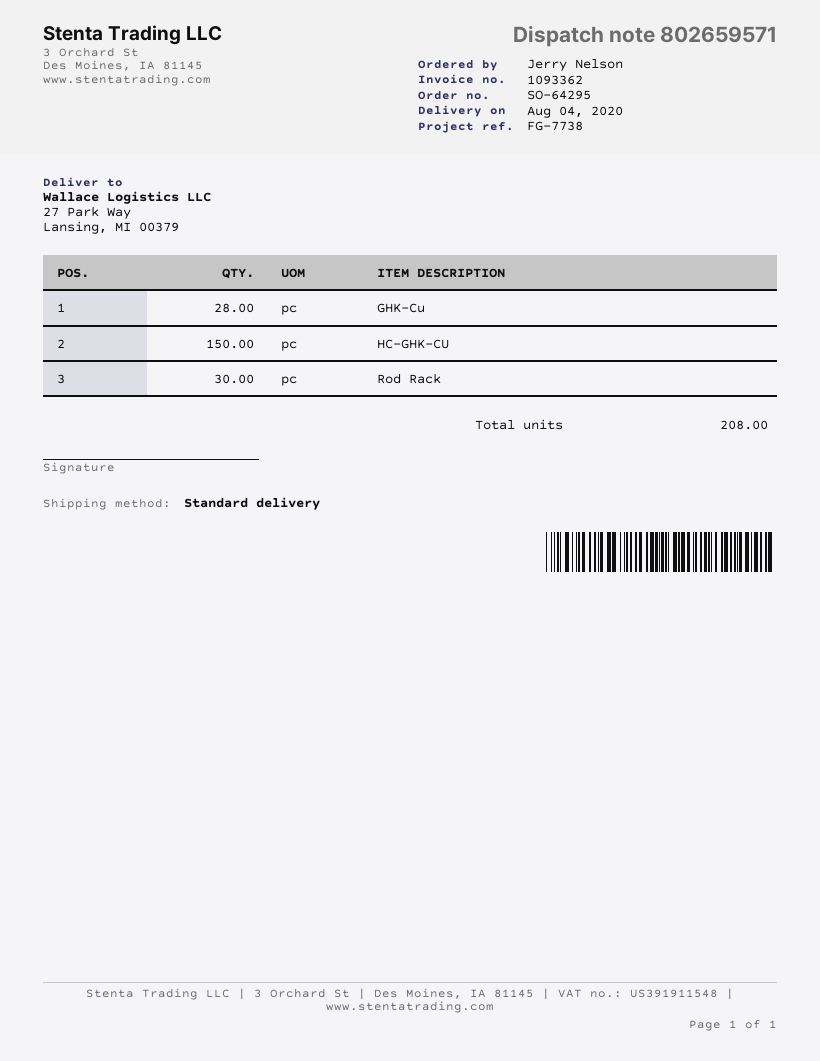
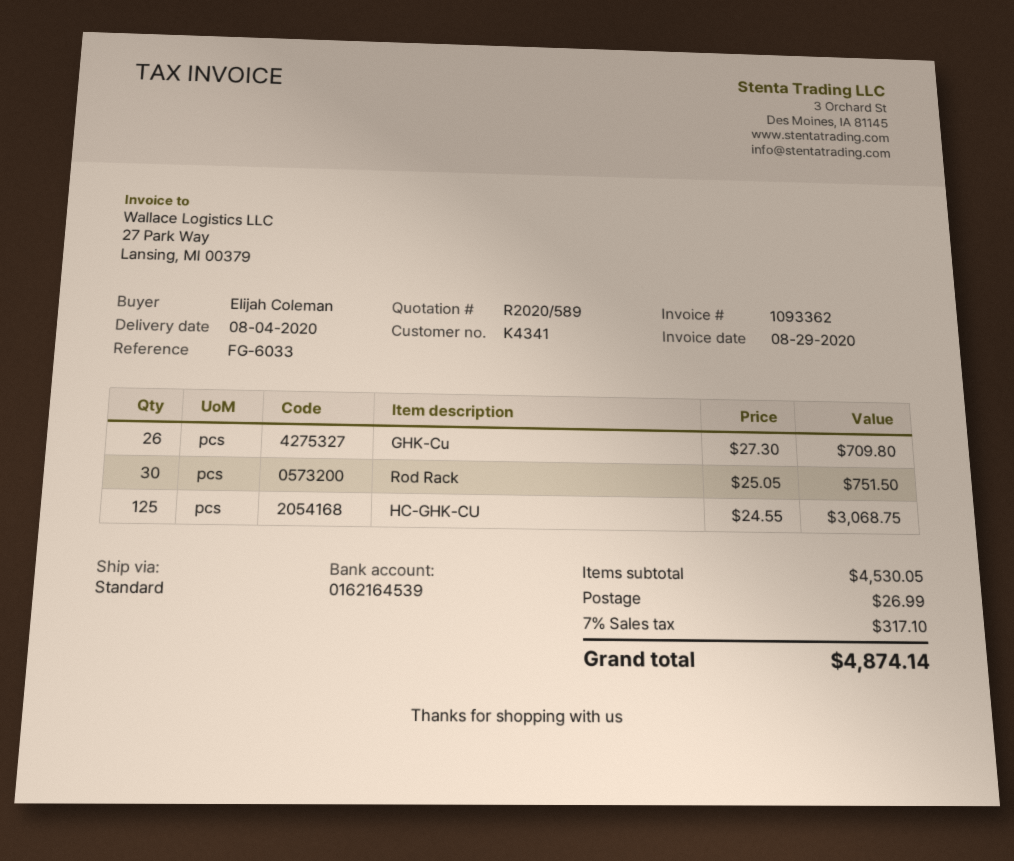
reference: FG-7738 -> FG-6033
ordered by: Jerry Nelson -> Elijah Coleman
GHK-Cu: 28 -> 26
HC-GHK-CU: 150 -> 125

